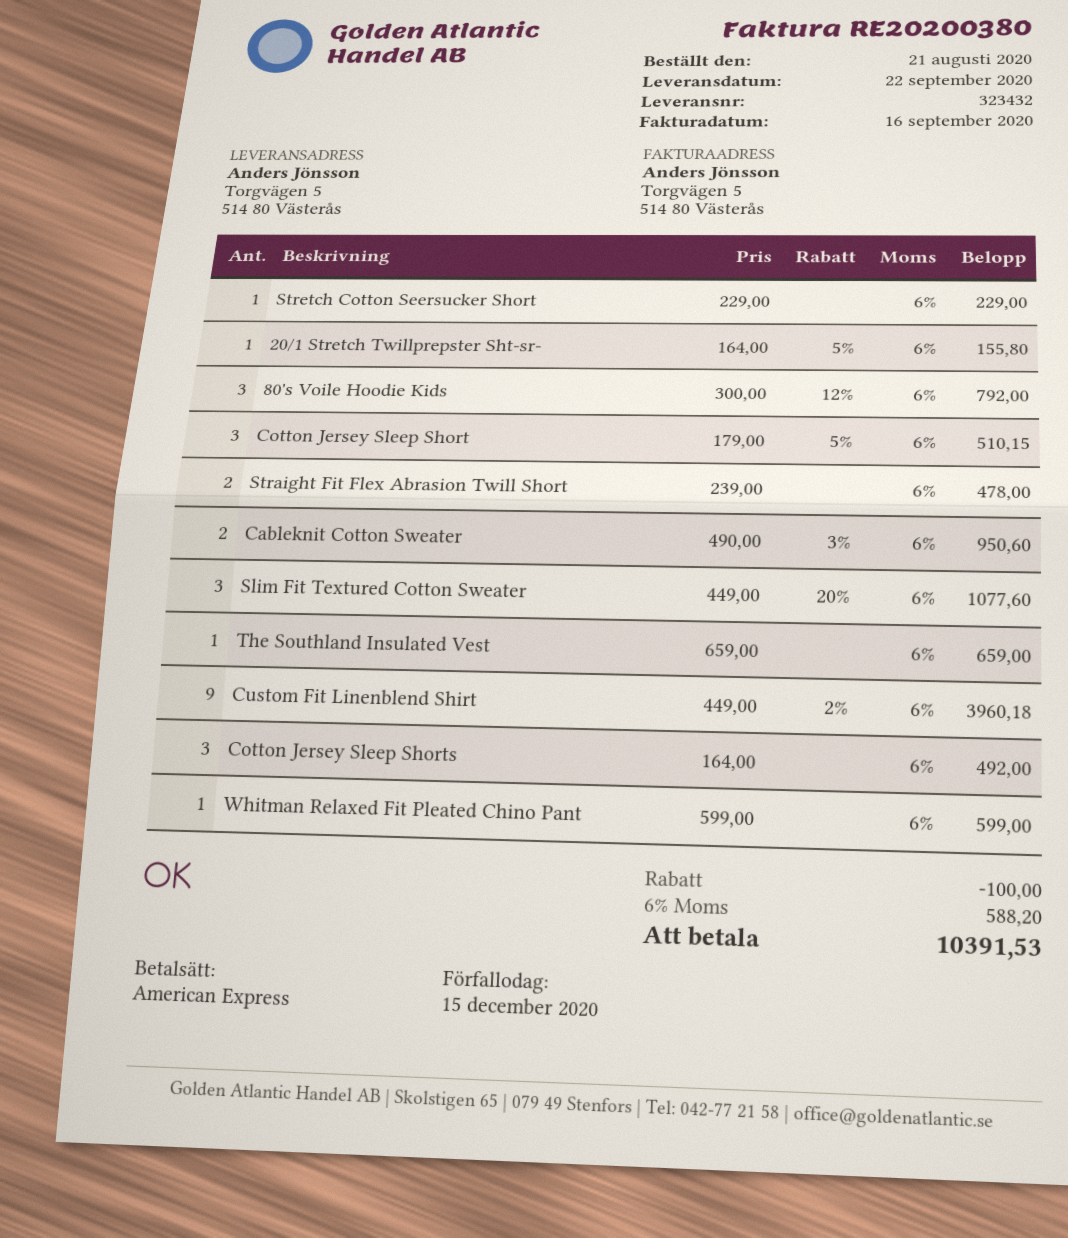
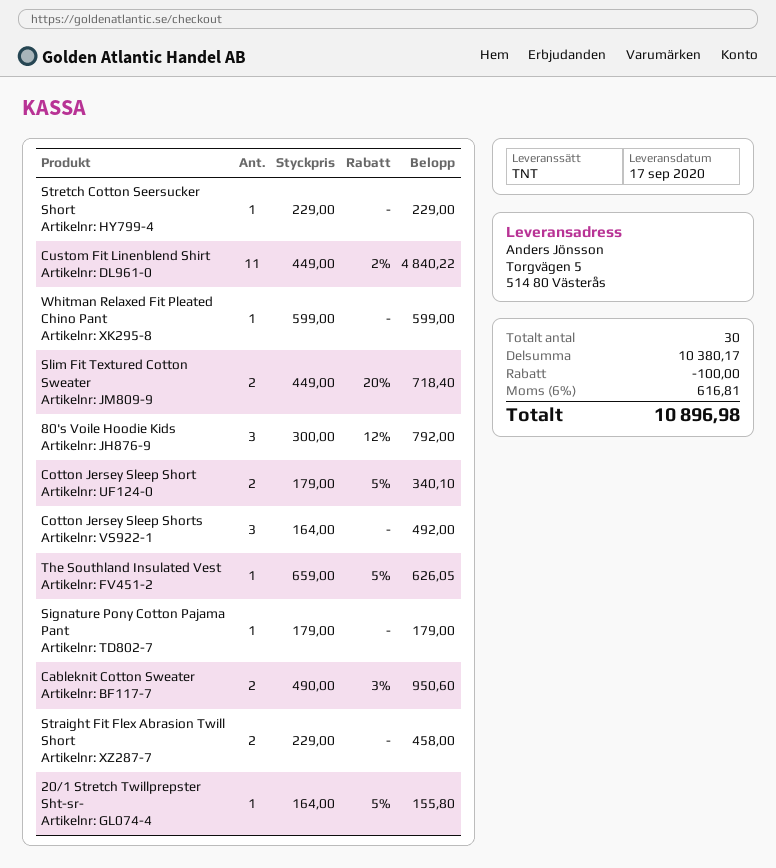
delivery date: 2020-09-22 -> 2020-09-17
Cotton Jersey Sleep Short: 3 x 179.00 - 5% = 510.15 -> 2 x 179.00 - 5% = 340.10
Straight Fit Flex Abrasion Twill Short: 2 x 239.00 = 478.00 -> 2 x 229.00 = 458.00
Slim Fit Textured Cotton Sweater: 3 x 449.00 - 20% = 1077.60 -> 2 x 449.00 - 20% = 718.40
The Southland Insulated Vest: 1 x 659.00 = 659.00 -> 1 x 659.00 - 5% = 626.05
Custom Fit Linenblend Shirt: 9 x 449.00 - 2% = 3960.18 -> 11 x 449.00 - 2% = 4840.22
Signature Pony Cotton Pajama Pant: none -> 1 x 179.00 = 179.00
tax: 6% = 588.20 -> 6% = 616.81
total: 10391.53 -> 10896.98

